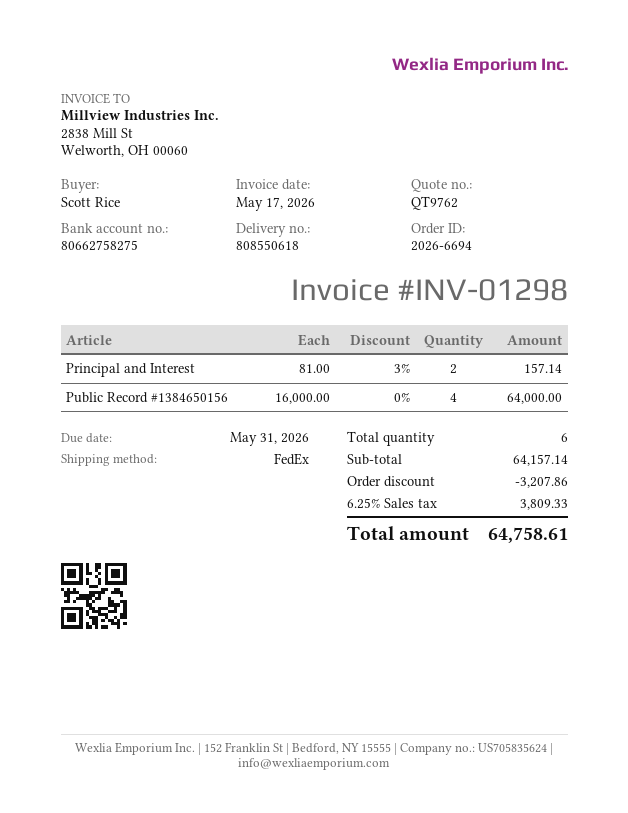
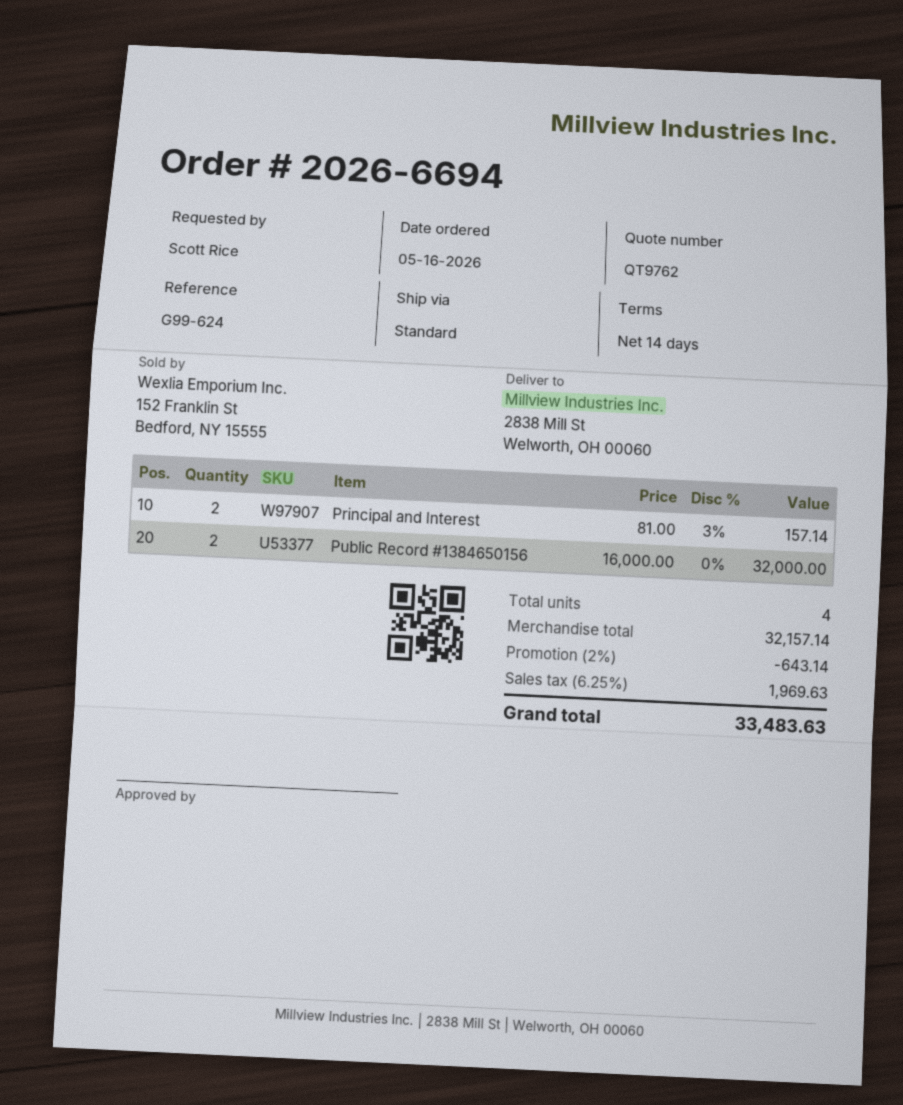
shipping method: FedEx -> standard
Public Record #1384650156: 4 x 16000.00 = 64000.00 -> 2 x 16000.00 = 32000.00
total quantity: 6 -> 4
subtotal: 64157.14 -> 32157.14
discount: 3207.86 -> 643.14
tax: 6.25% = 3809.33 -> 6.25% = 1969.63
total: 64758.61 -> 33483.63

